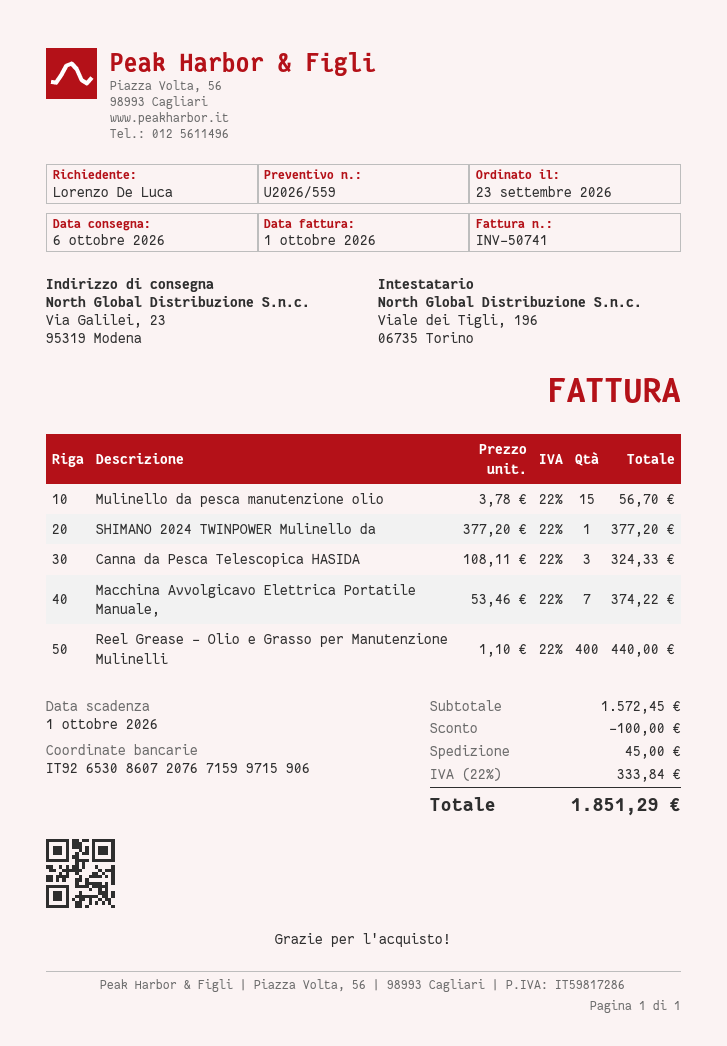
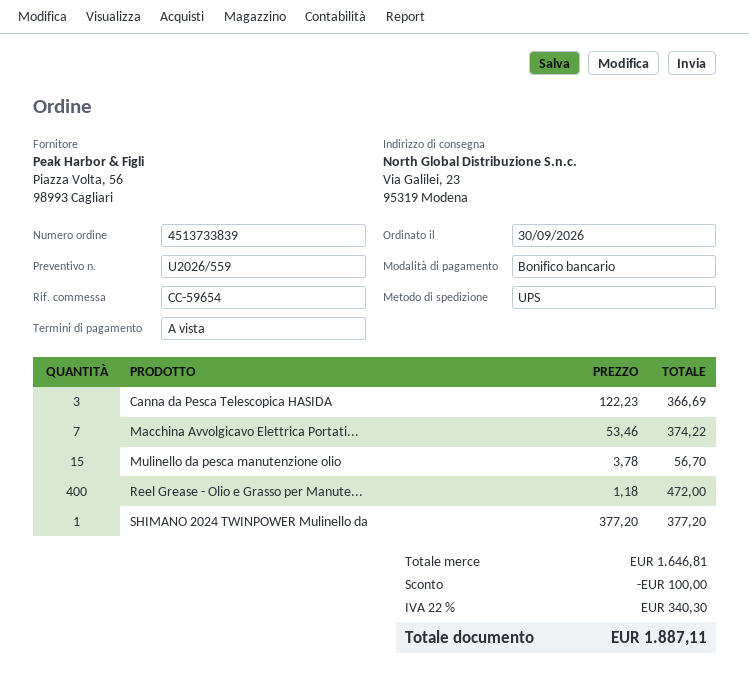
order date: 2026-09-23 -> 2026-09-30
Canna da Pesca Telescopica HASIDA: 3 x 108.11 = 324.33 -> 3 x 122.23 = 366.69
Reel Grease - Olio e Grasso per Manutenzione Mulinelli: 400 x 1.10 = 440.00 -> 400 x 1.18 = 472.00
subtotal: 1572.45 -> 1646.81
shipping: 45.00 -> none
tax: 22% = 333.84 -> 22% = 340.30
total: 1851.29 -> 1887.11

